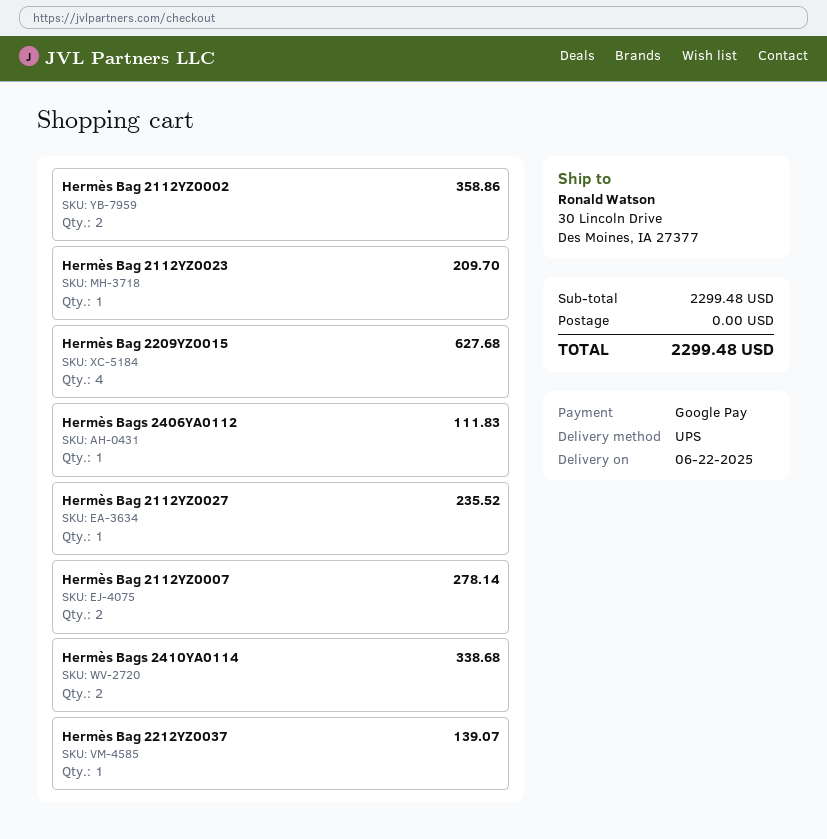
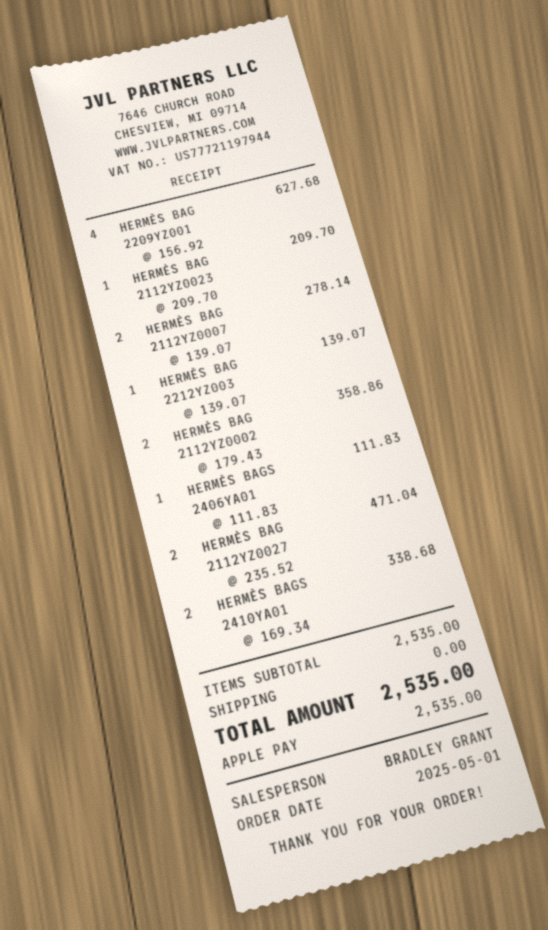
payment method: Google Pay -> Apple Pay
Hermès Bag 2112YZ0027: 1 for 235.52 -> 2 for 471.04
subtotal: 2299.48 -> 2535.00
total: 2299.48 -> 2535.00

